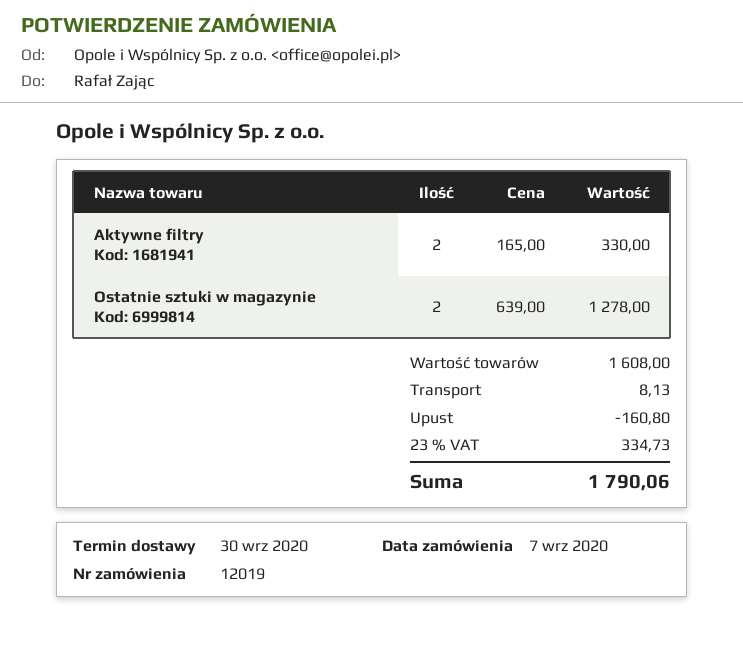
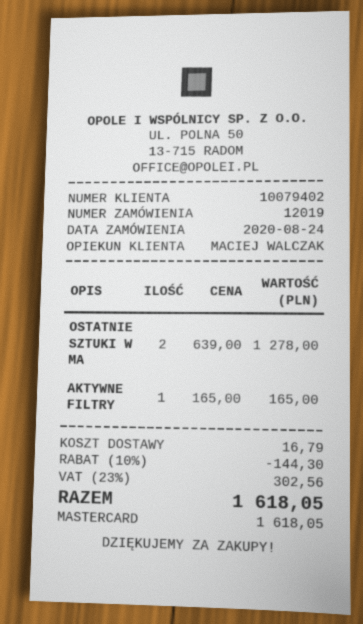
order date: 2020-09-07 -> 2020-08-24
Aktywne filtry: 2 x 165.00 = 330.00 -> 1 x 165.00 = 165.00
discount: 160.80 -> 144.30
shipping: 8.13 -> 16.79
tax: 23% = 334.73 -> 23% = 302.56
total: 1790.06 -> 1618.05

